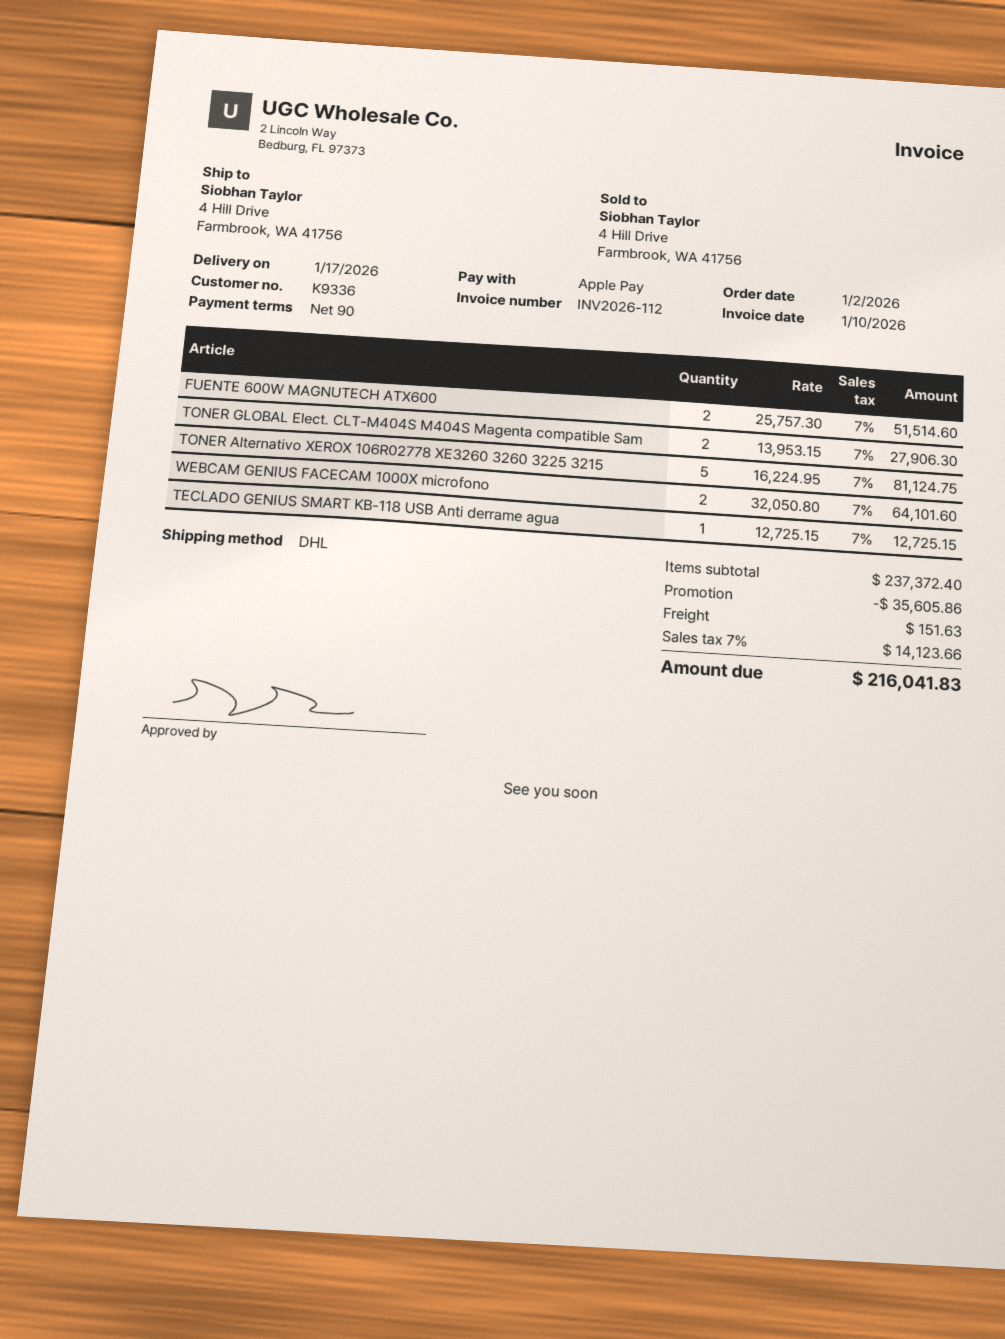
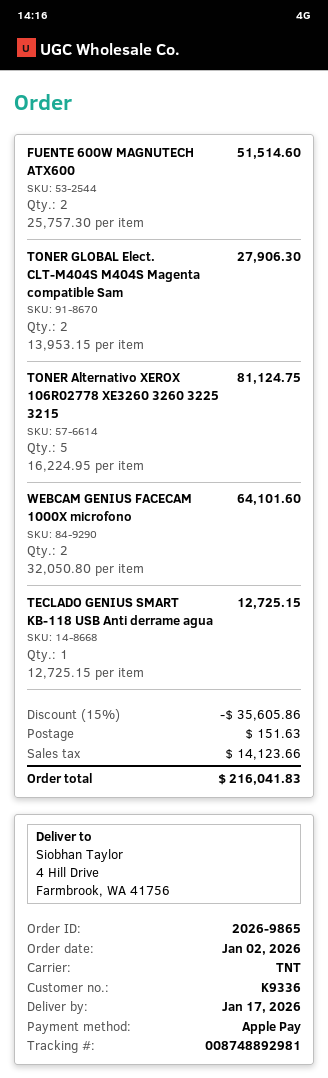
shipping method: DHL -> TNT

